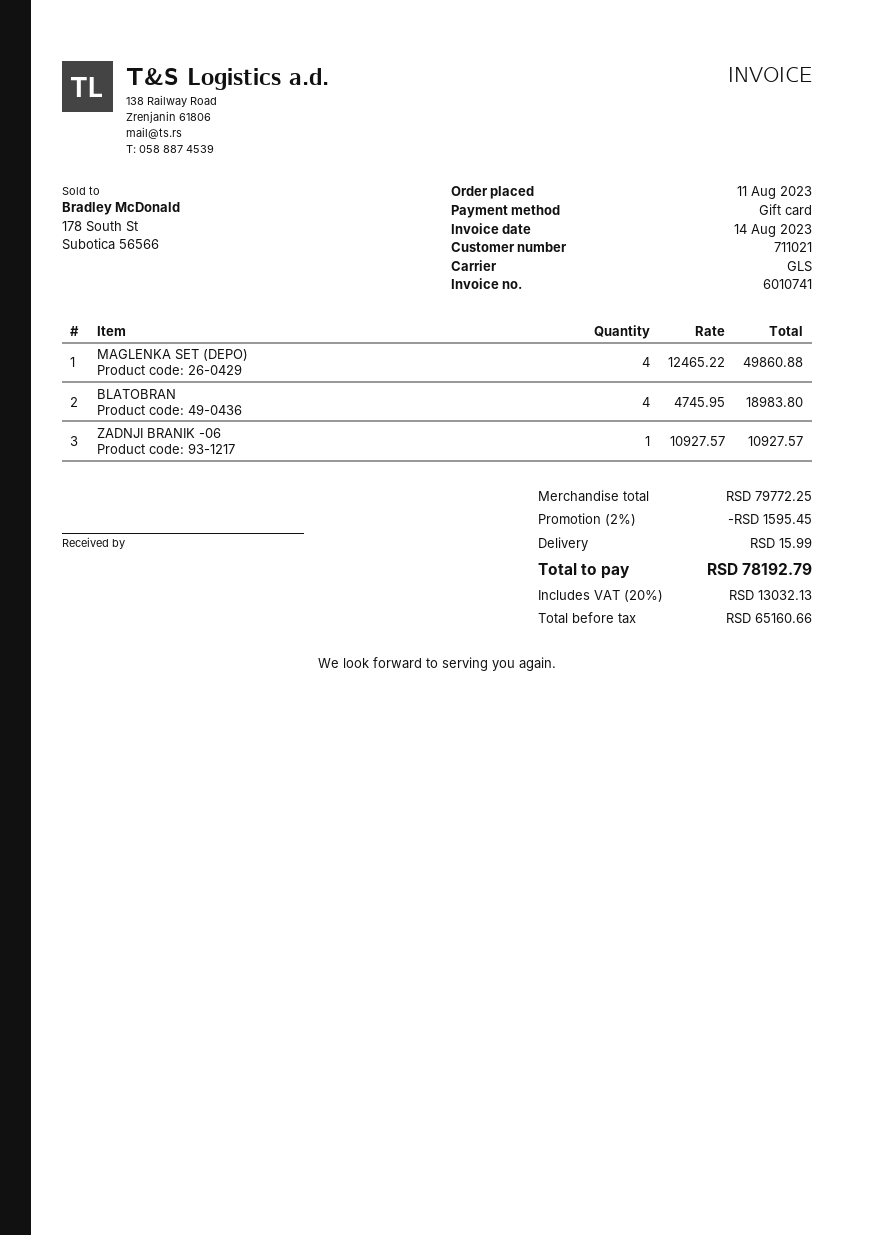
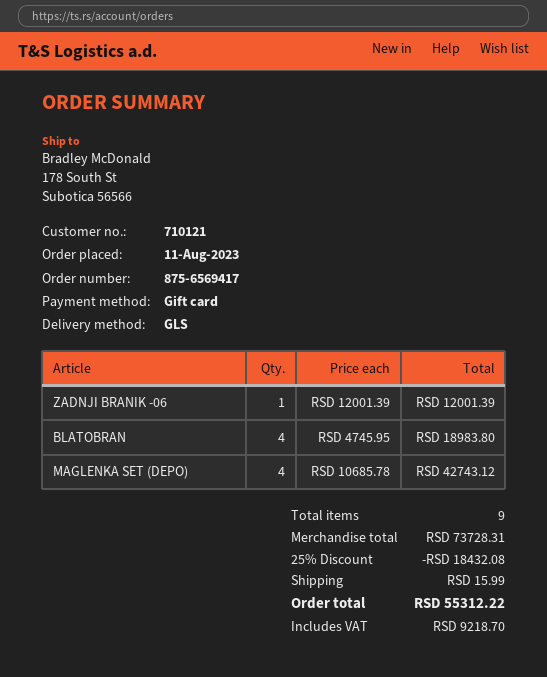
customer number: 711021 -> 710121
MAGLENKA SET (DEPO): 4 x 12465.22 = 49860.88 -> 4 x 10685.78 = 42743.12
ZADNJI BRANIK -06: 1 x 10927.57 = 10927.57 -> 1 x 12001.39 = 12001.39
subtotal: 79772.25 -> 73728.31
discount: 2% = 1595.45 -> 25% = 18432.08
tax: 13032.13 -> 9218.70
total: 78192.79 -> 55312.22

